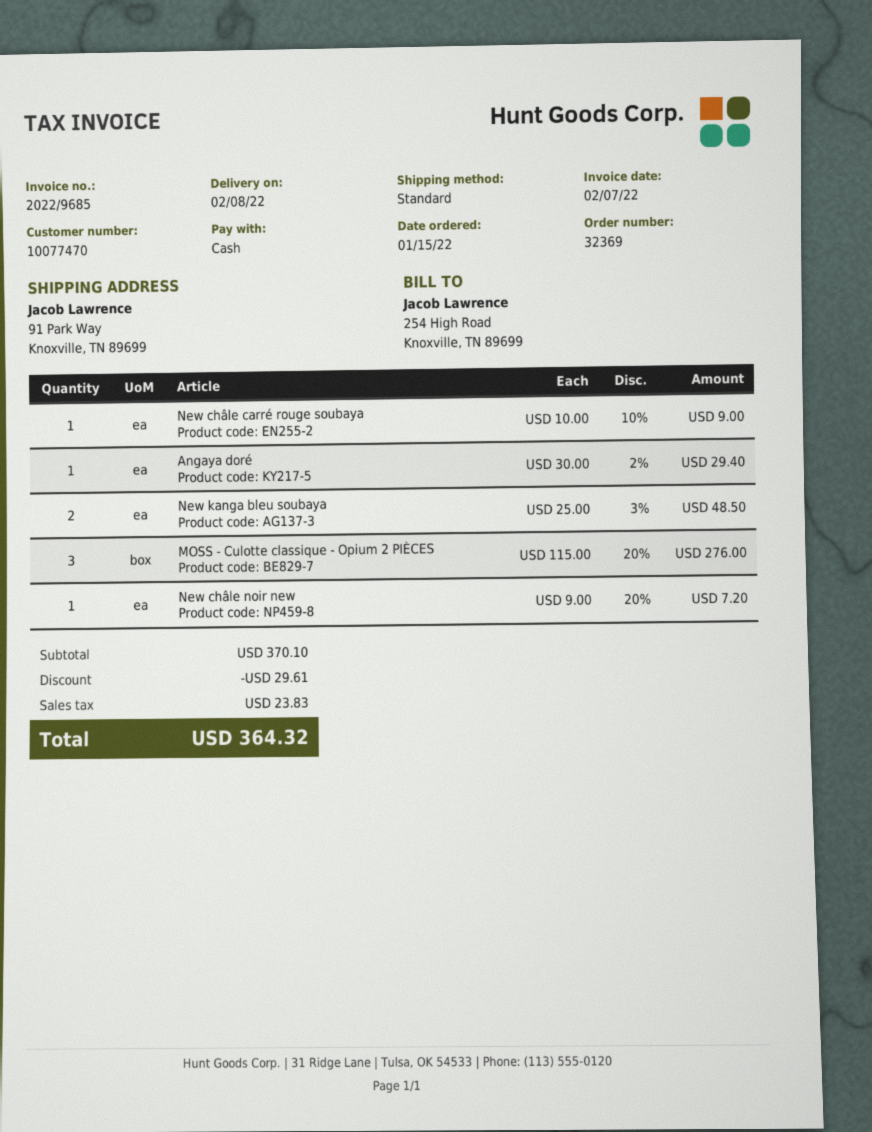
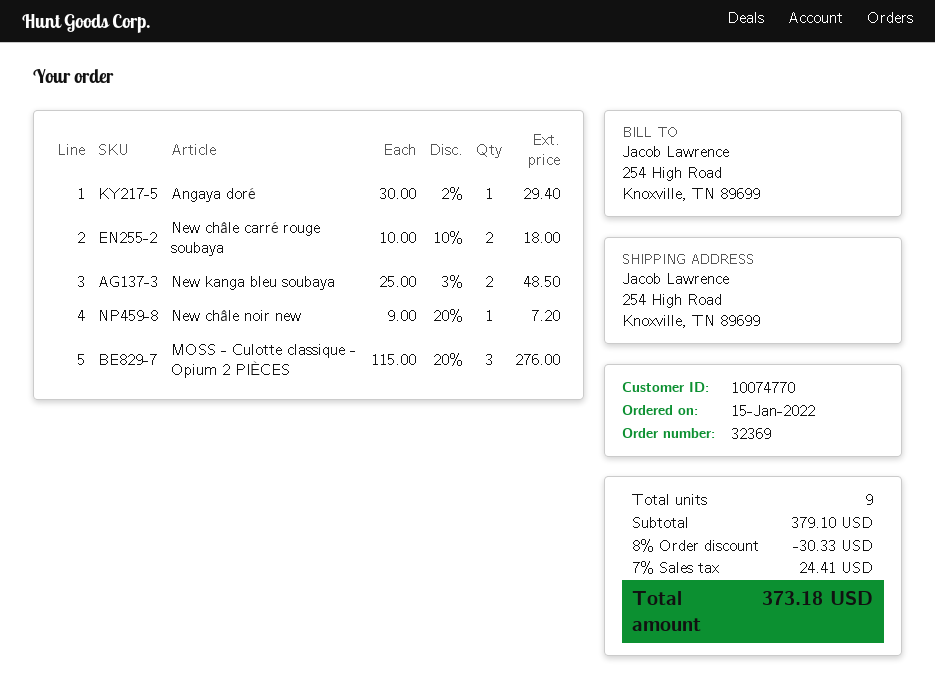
customer number: 10077470 -> 10074770
ship to: 91 Park Way, Knoxville, TN 89699 -> 254 High Road, Knoxville, TN 89699
New châle carré rouge soubaya: 1 x 10.00 - 10% = 9.00 -> 2 x 10.00 - 10% = 18.00
subtotal: 370.10 -> 379.10
discount: 29.61 -> 30.33
tax: 23.83 -> 24.41
total: 364.32 -> 373.18

